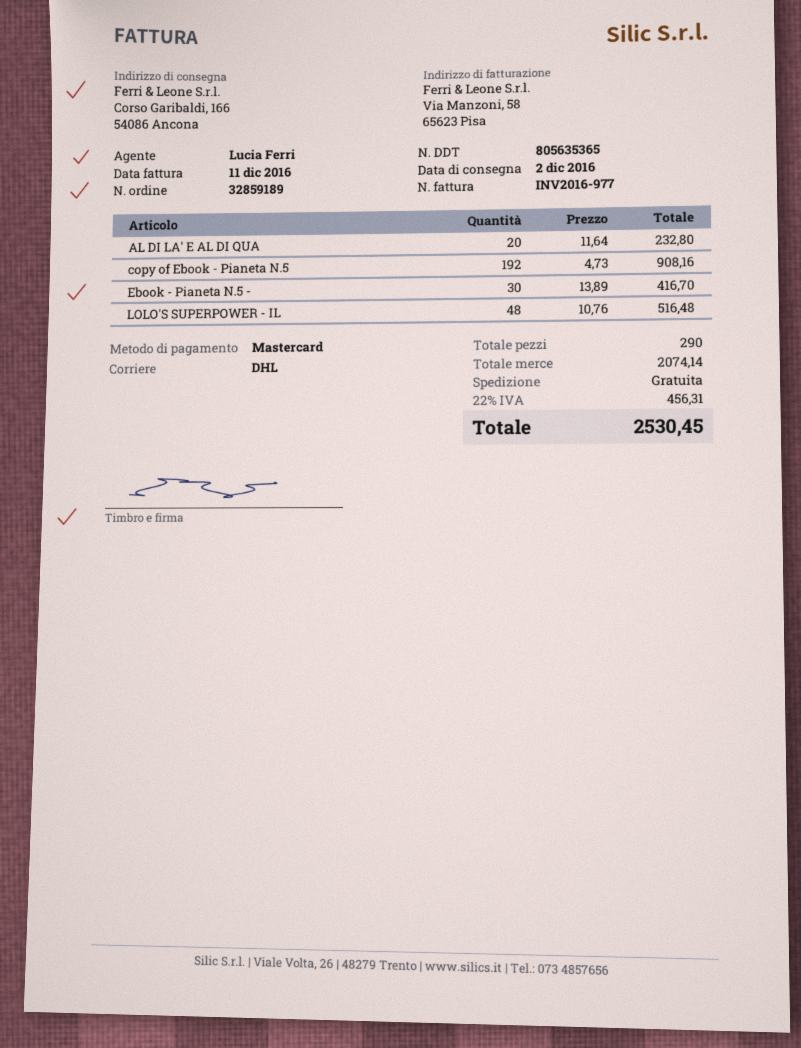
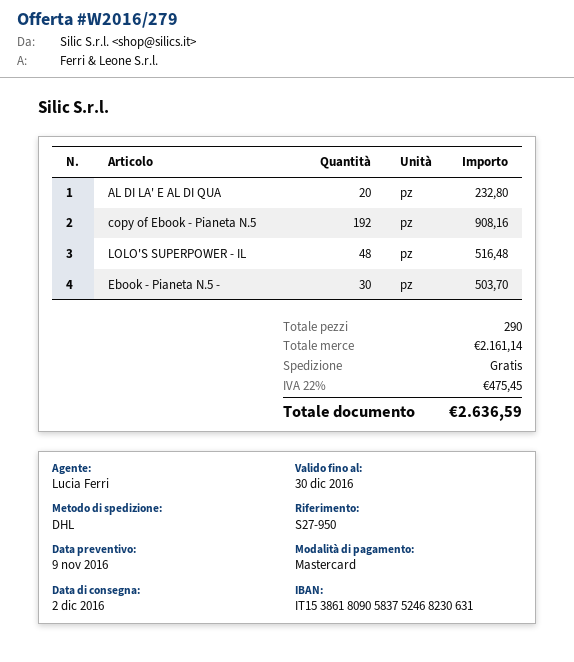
Ebook - Pianeta N.5 -: 30 for 416.70 -> 30 for 503.70
subtotal: 2074.14 -> 2161.14
tax: 22% = 456.31 -> 22% = 475.45
total: 2530.45 -> 2636.59

